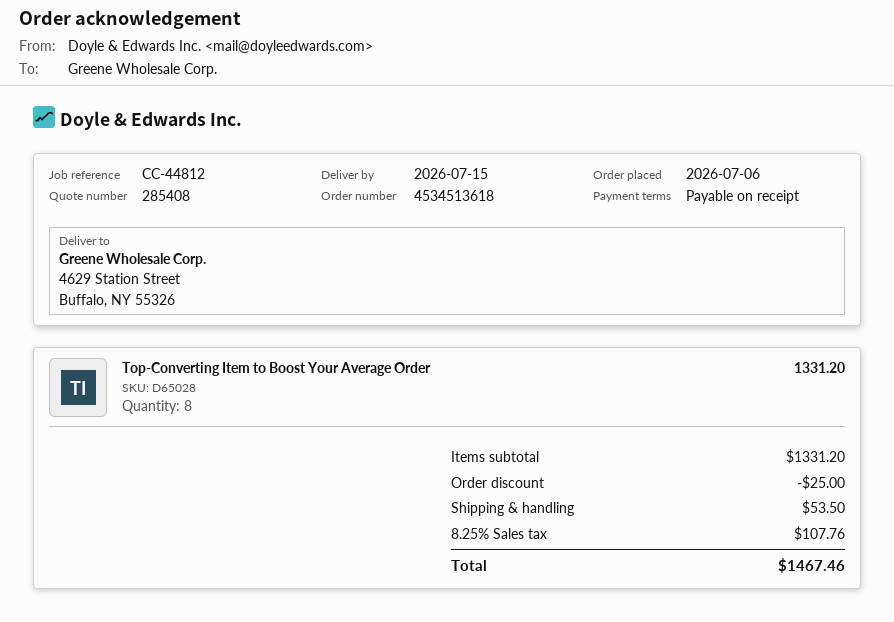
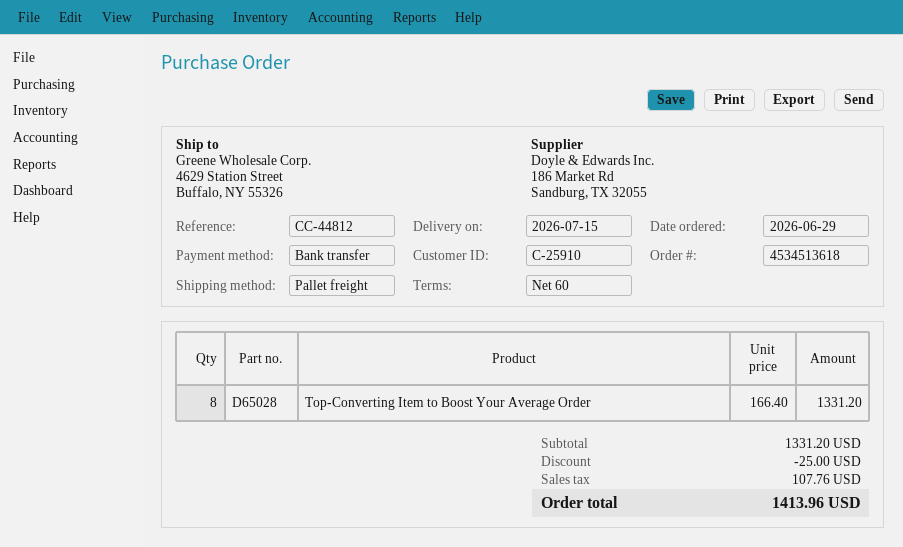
order date: 2026-07-06 -> 2026-06-29
payment terms: on receipt -> 60 days
shipping: 53.50 -> none
total: 1467.46 -> 1413.96

